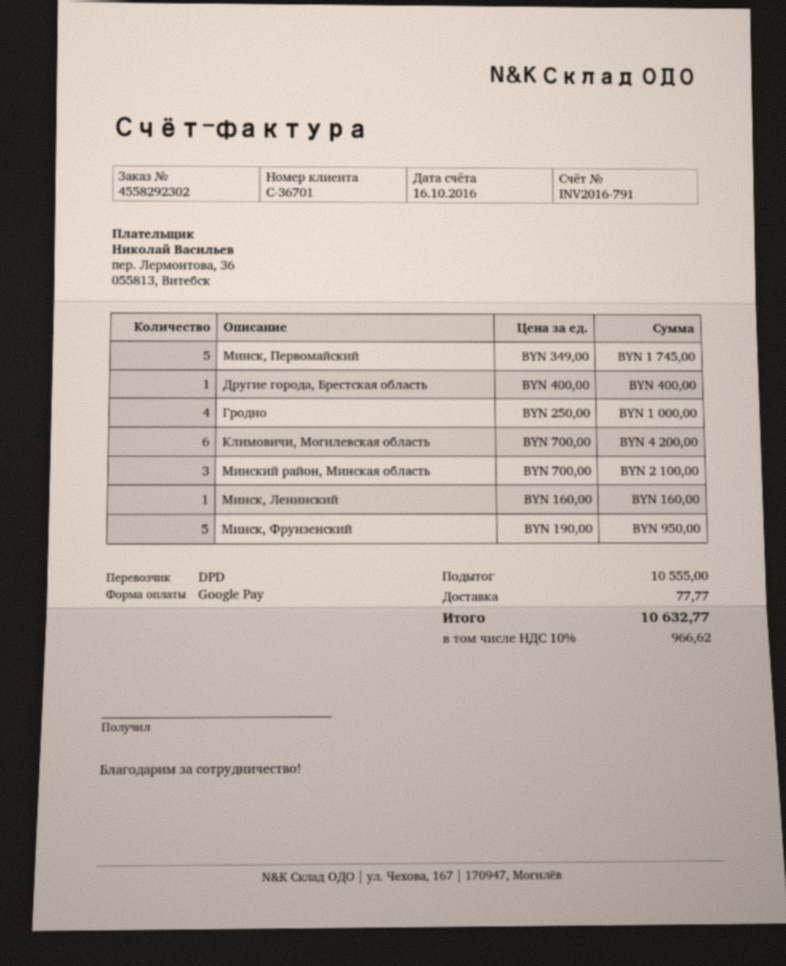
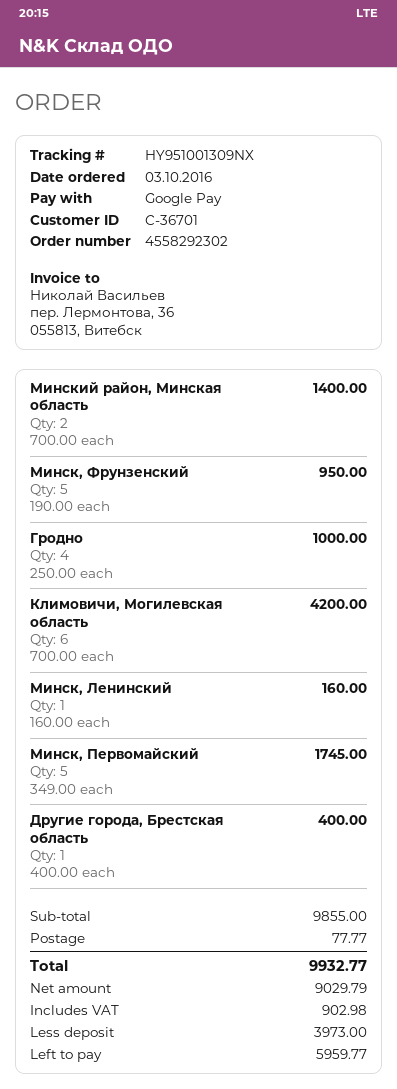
Минский район, Минская область: 3 x 700.00 = 2100.00 -> 2 x 700.00 = 1400.00
subtotal: 10555.00 -> 9855.00
tax: 966.62 -> 902.98
total: 10632.77 -> 9932.77

